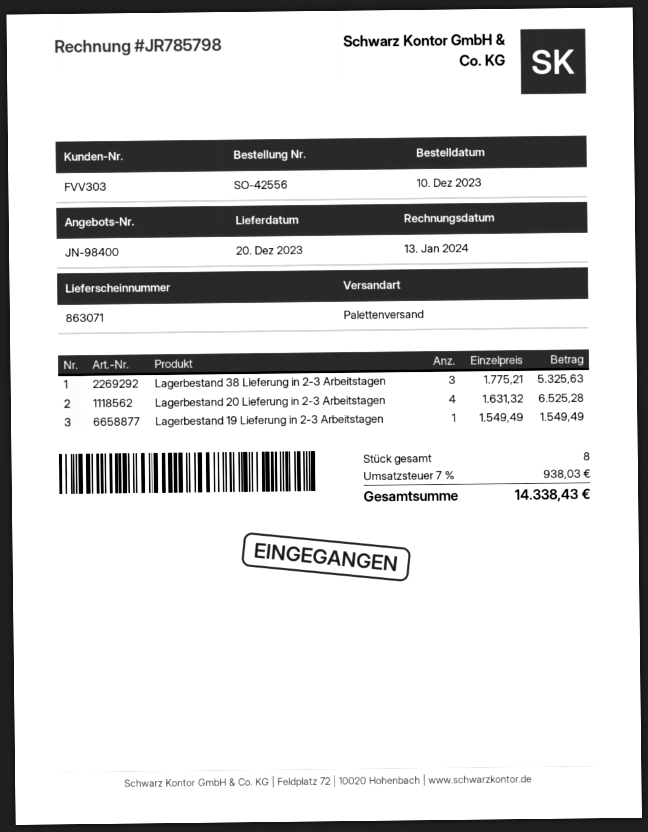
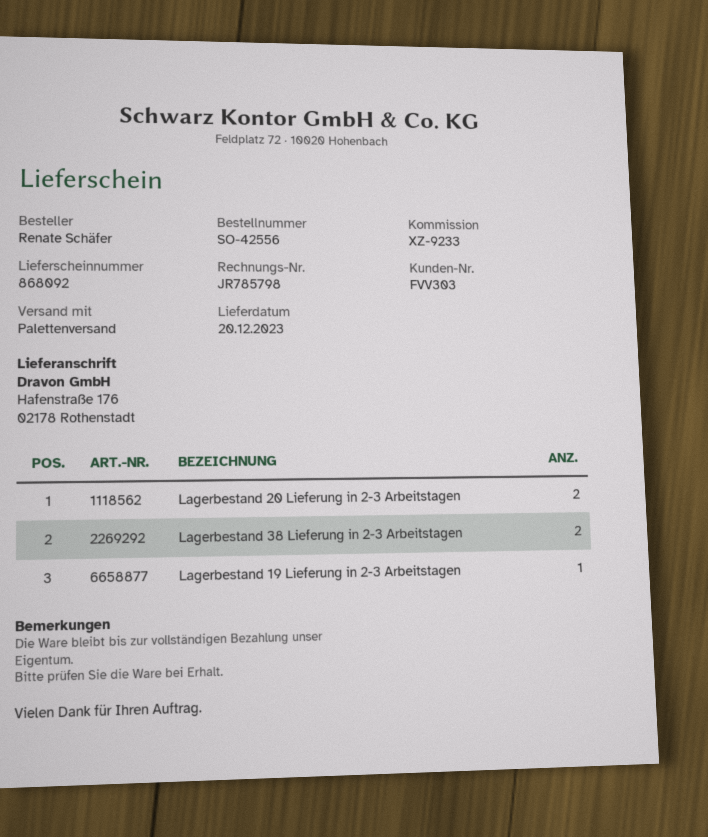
delivery note number: 863071 -> 868092
Lagerbestand 38 Lieferung in 2-3 Arbeitstagen: 3 -> 2
Lagerbestand 20 Lieferung in 2-3 Arbeitstagen: 4 -> 2

